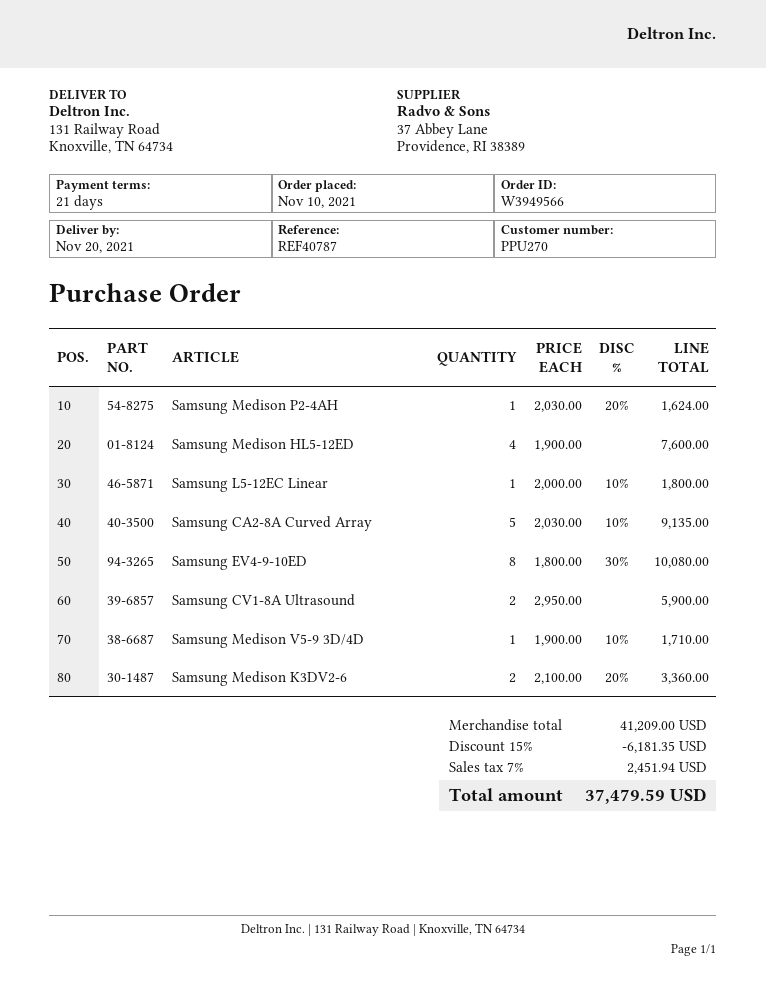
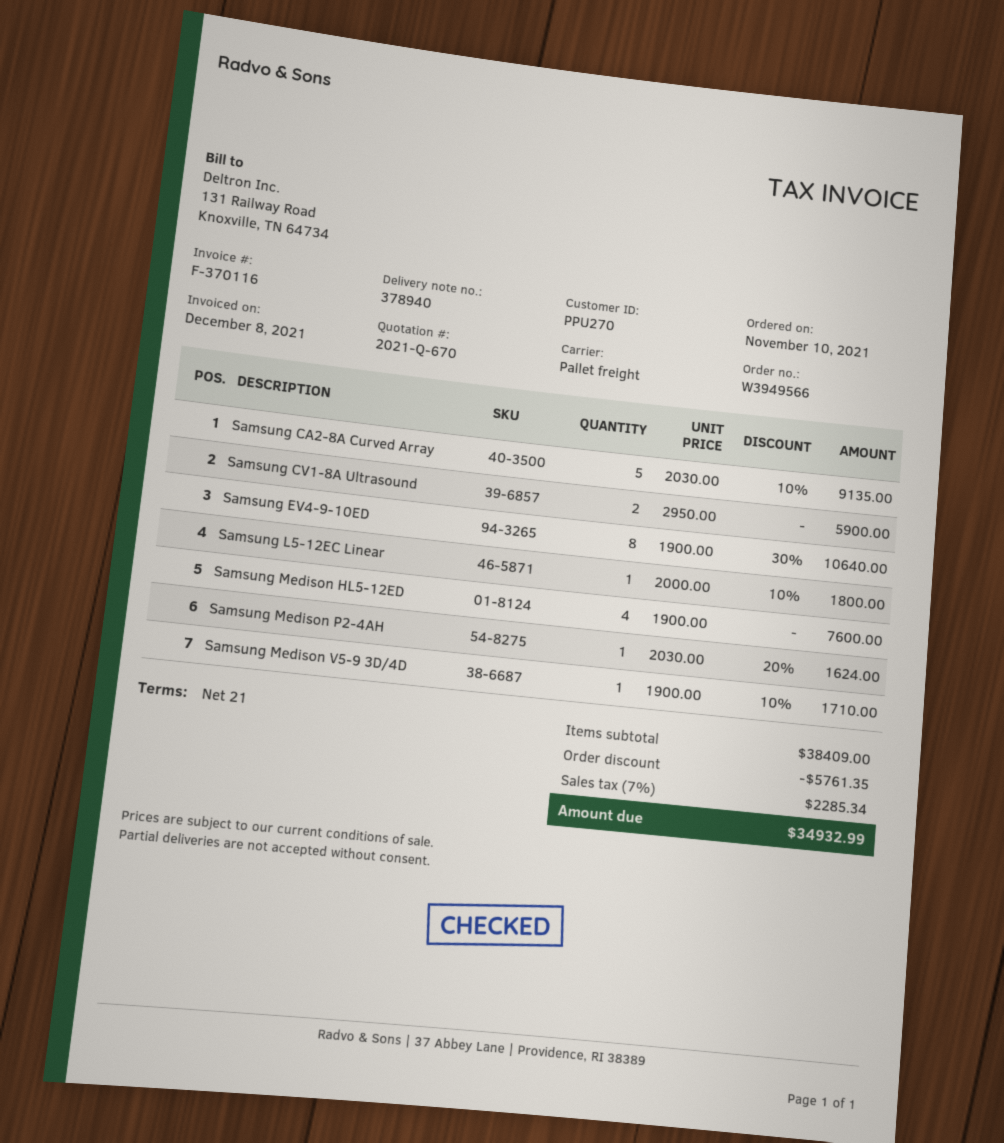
Samsung EV4-9-10ED: 8 x 1800.00 - 30% = 10080.00 -> 8 x 1900.00 - 30% = 10640.00
Samsung Medison K3DV2-6: 2 x 2100.00 - 20% = 3360.00 -> none
subtotal: 41209.00 -> 38409.00
discount: 6181.35 -> 5761.35
tax: 7% = 2451.94 -> 7% = 2285.34
total: 37479.59 -> 34932.99

